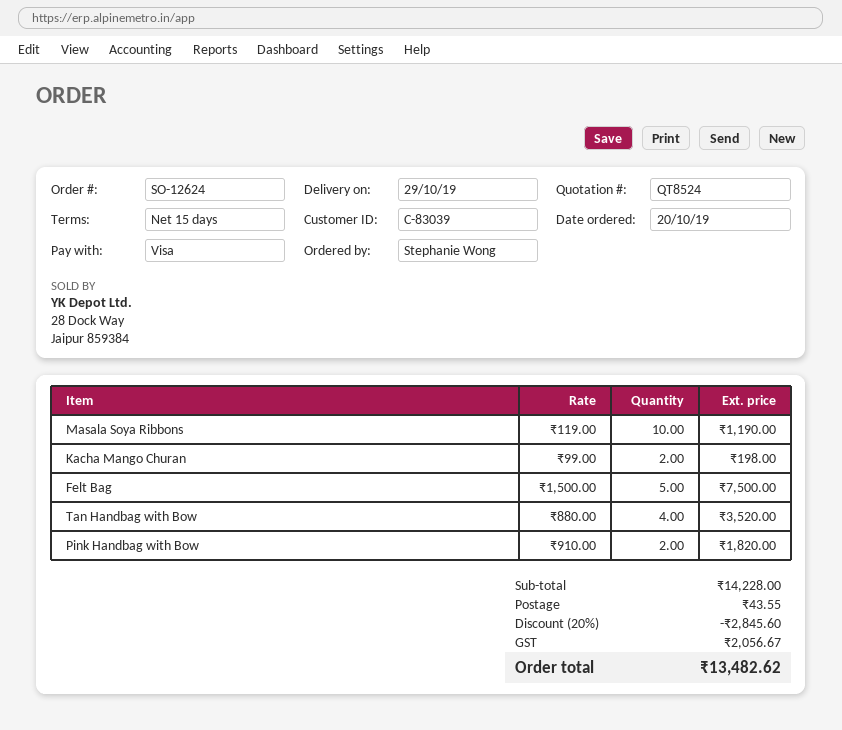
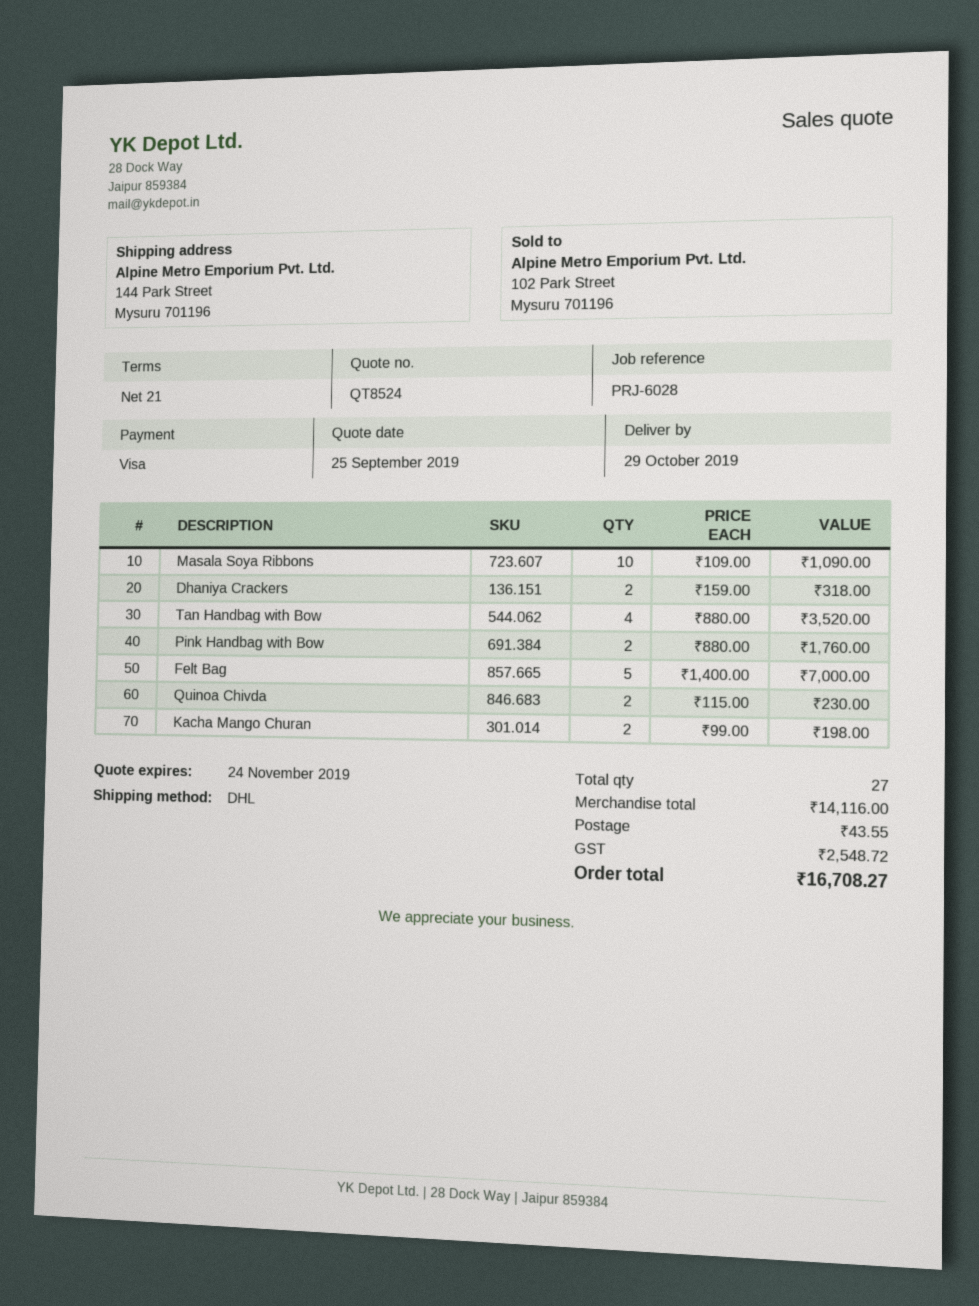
payment terms: 15 days -> 21 days
Masala Soya Ribbons: 10 x 119.00 = 1190.00 -> 10 x 109.00 = 1090.00
Felt Bag: 5 x 1500.00 = 7500.00 -> 5 x 1400.00 = 7000.00
Pink Handbag with Bow: 2 x 910.00 = 1820.00 -> 2 x 880.00 = 1760.00
Dhaniya Crackers: none -> 2 x 159.00 = 318.00
Quinoa Chivda: none -> 2 x 115.00 = 230.00
subtotal: 14228.00 -> 14116.00
discount: 20% = 2845.60 -> none
tax: 2056.67 -> 2548.72
total: 13482.62 -> 16708.27

